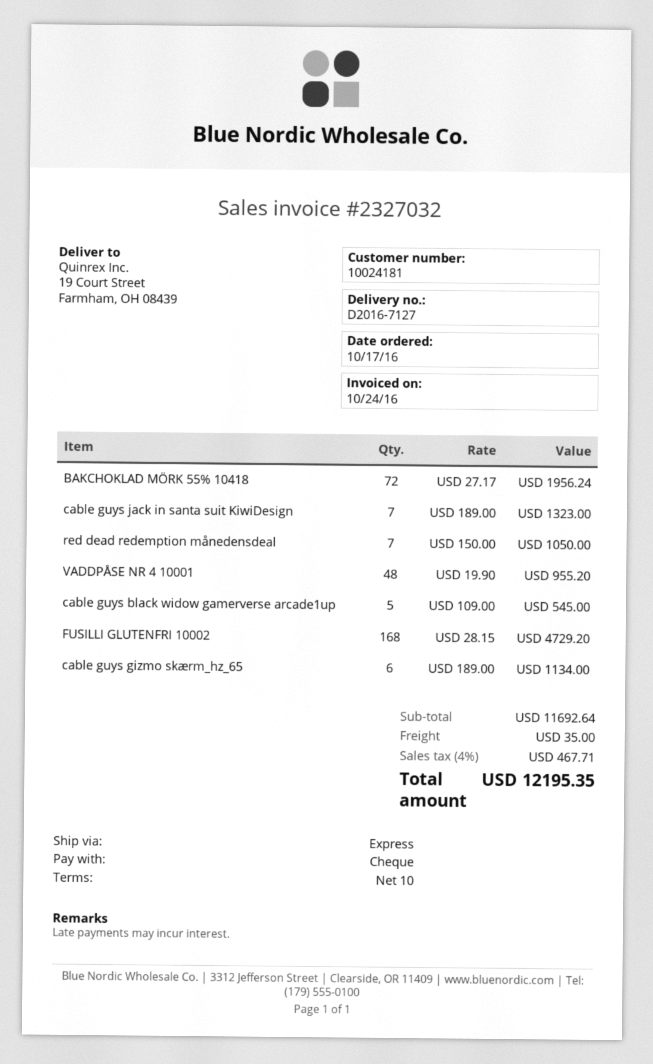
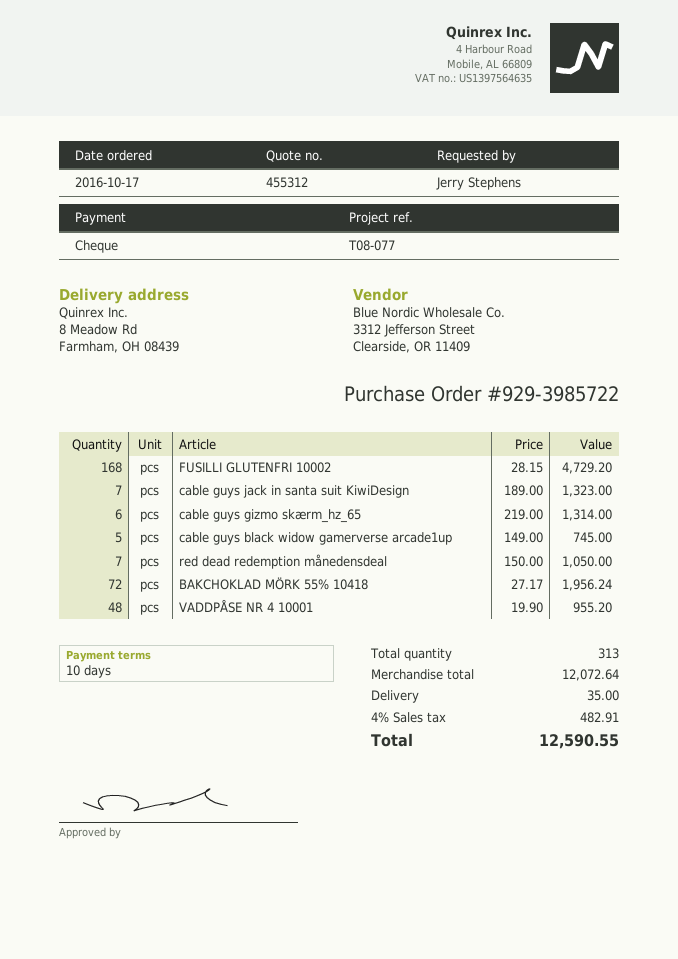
ship to: 19 Court Street, Farmham, OH 08439 -> 8 Meadow Rd, Farmham, OH 08439
cable guys black widow gamerverse arcade1up: 5 x 109.00 = 545.00 -> 5 x 149.00 = 745.00
cable guys gizmo skærm_hz_65: 6 x 189.00 = 1134.00 -> 6 x 219.00 = 1314.00
subtotal: 11692.64 -> 12072.64
tax: 4% = 467.71 -> 4% = 482.91
total: 12195.35 -> 12590.55

